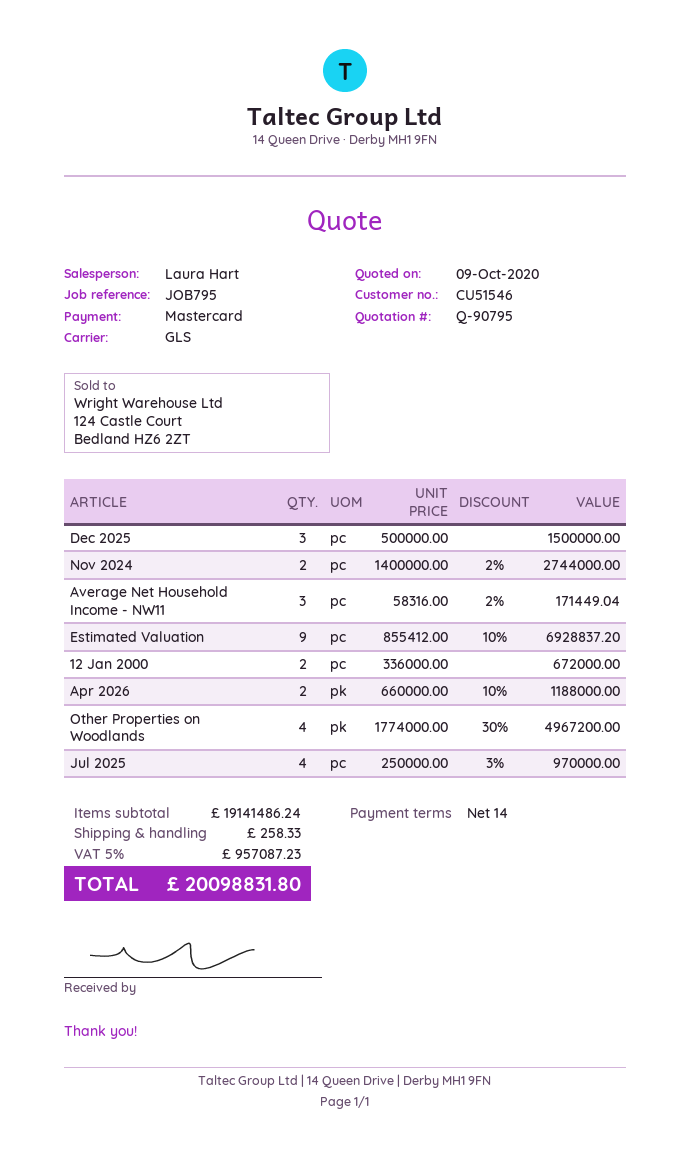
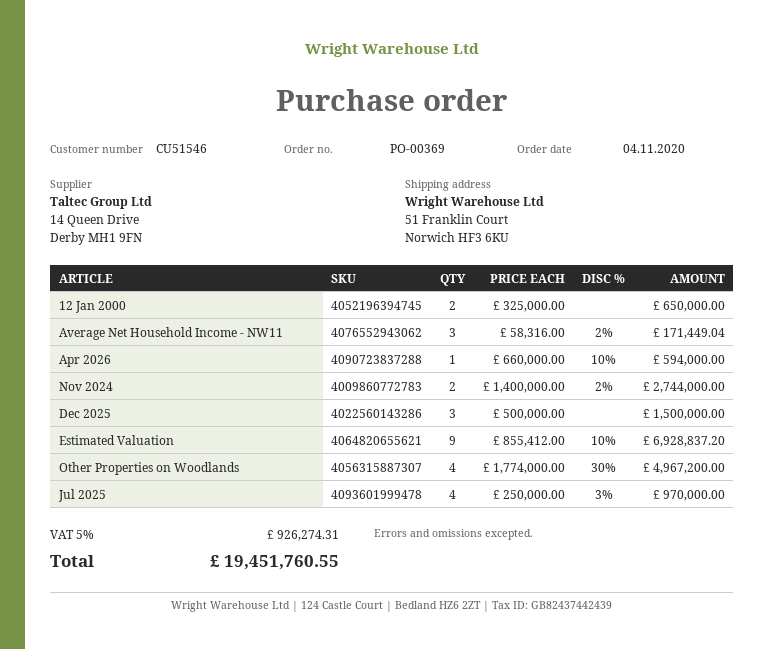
12 Jan 2000: 2 x 336000.00 = 672000.00 -> 2 x 325000.00 = 650000.00
Apr 2026: 2 x 660000.00 - 10% = 1188000.00 -> 1 x 660000.00 - 10% = 594000.00
shipping: 258.33 -> none
tax: 5% = 957087.23 -> 5% = 926274.31
total: 20098831.80 -> 19451760.55

